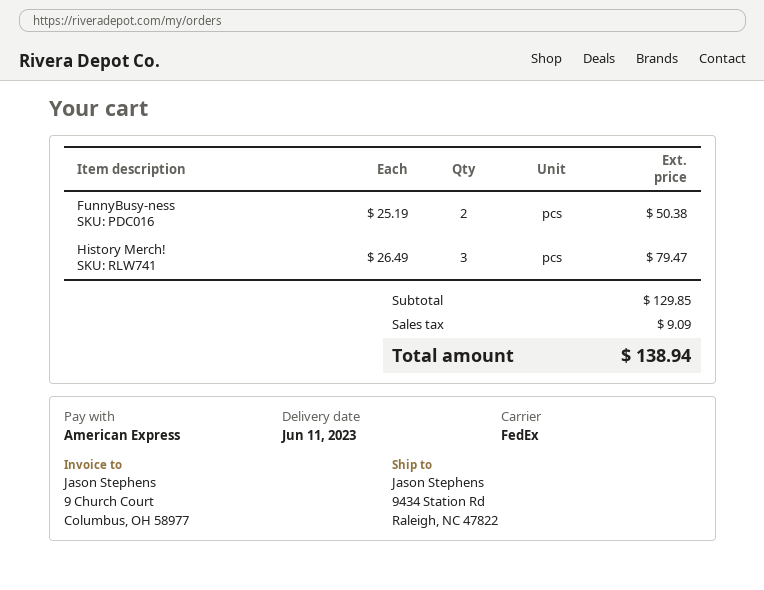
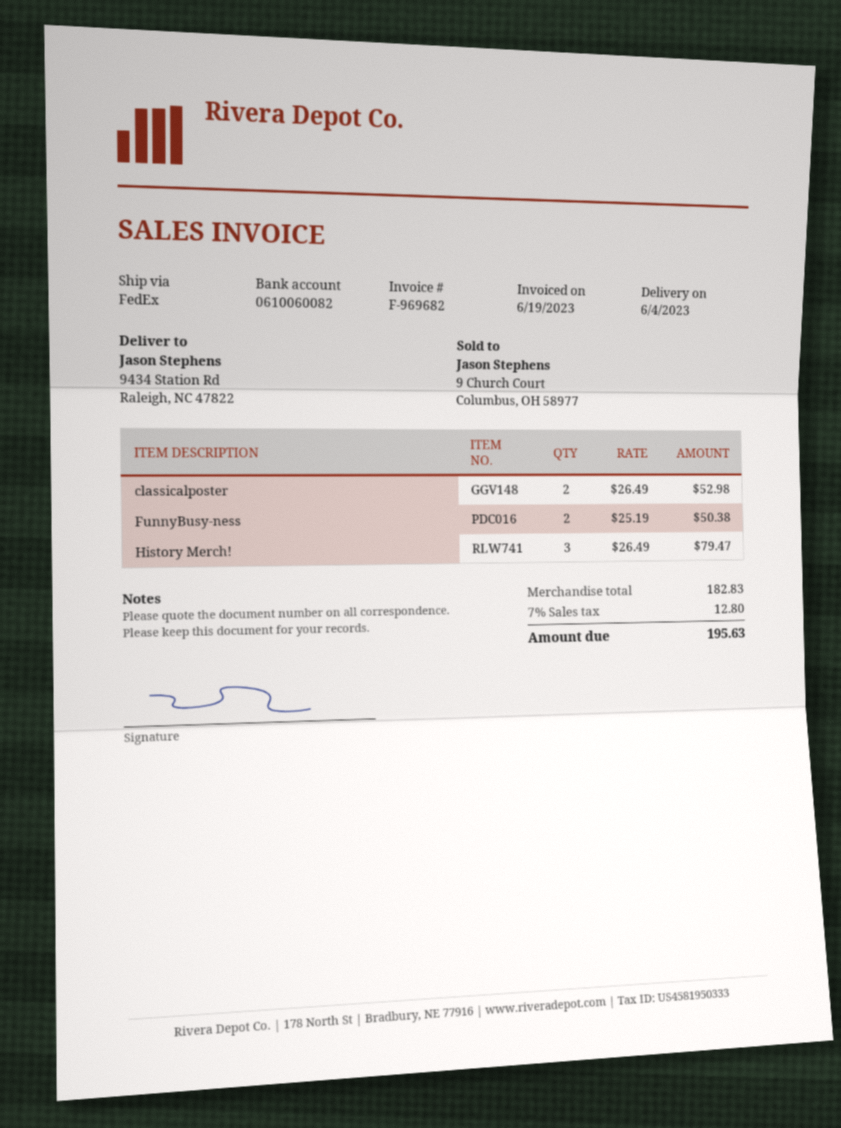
delivery date: 2023-06-11 -> 2023-06-04
classicalposter: none -> 2 x 26.49 = 52.98
subtotal: 129.85 -> 182.83
tax: 9.09 -> 12.80
total: 138.94 -> 195.63

